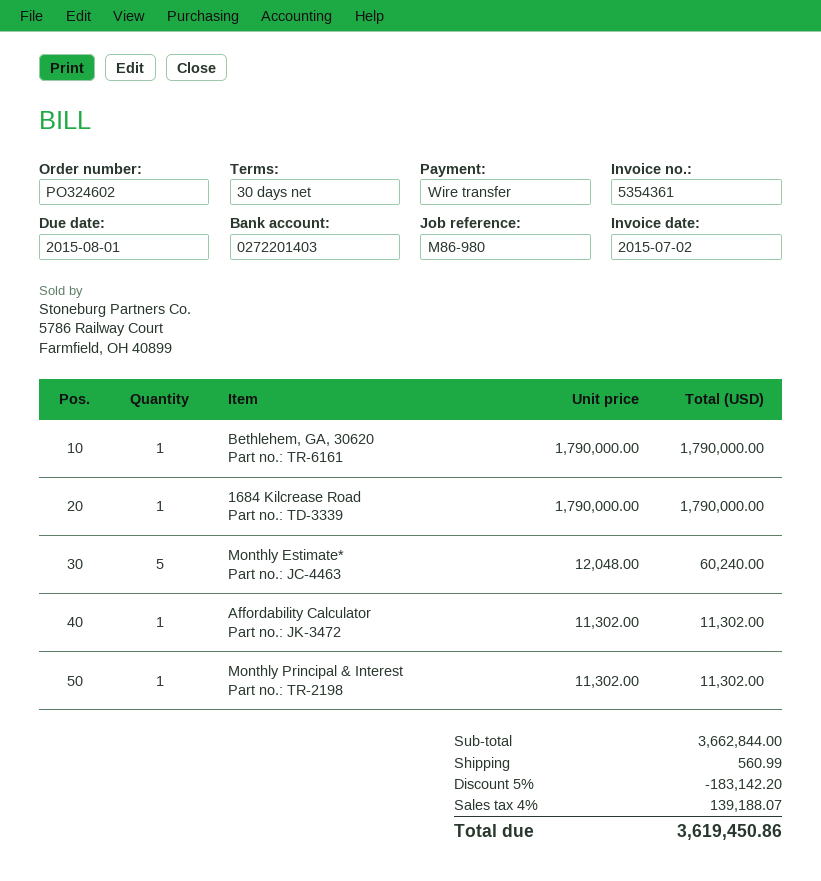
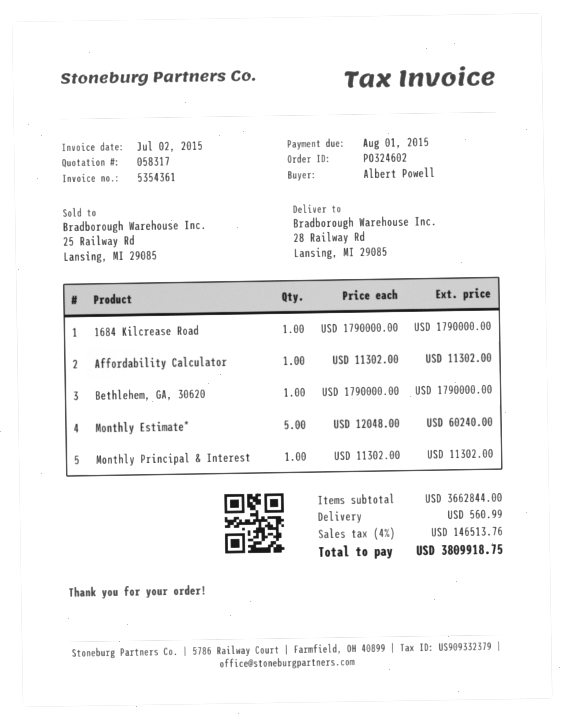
discount: 5% = 183142.20 -> none
tax: 4% = 139188.07 -> 4% = 146513.76
total: 3619450.86 -> 3809918.75

